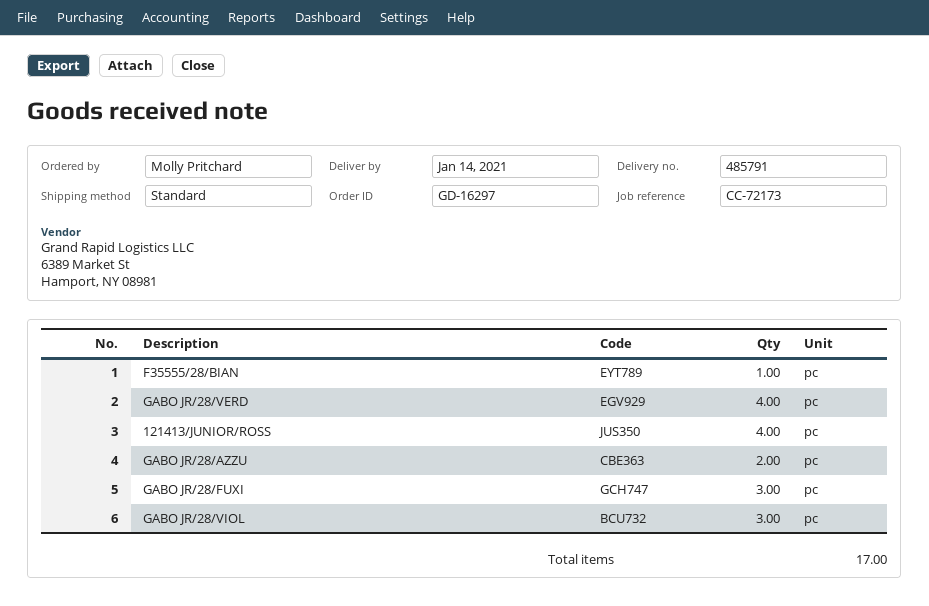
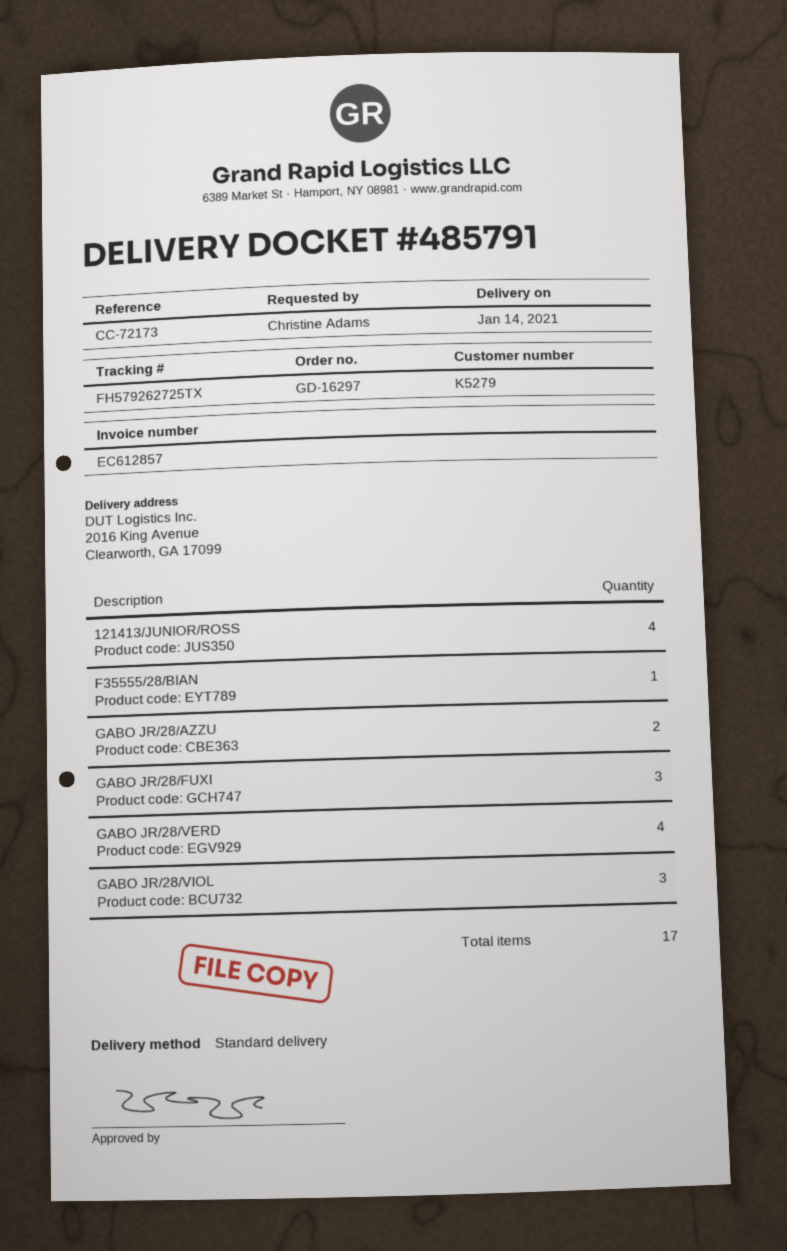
ordered by: Molly Pritchard -> Christine Adams

